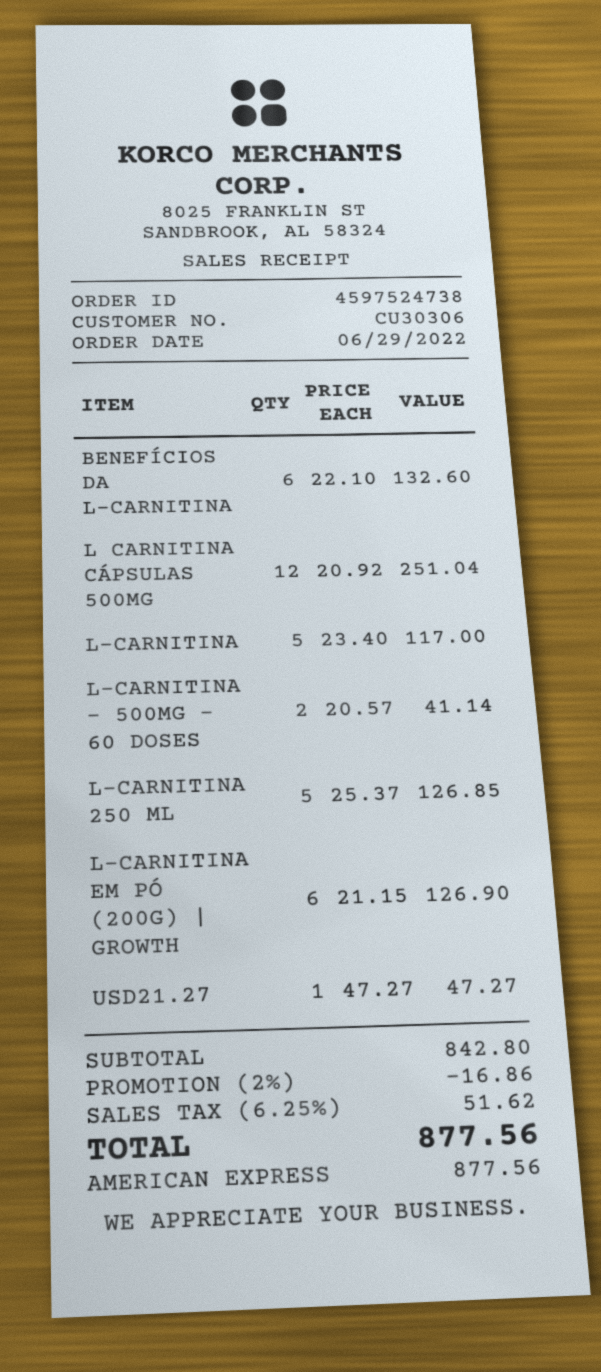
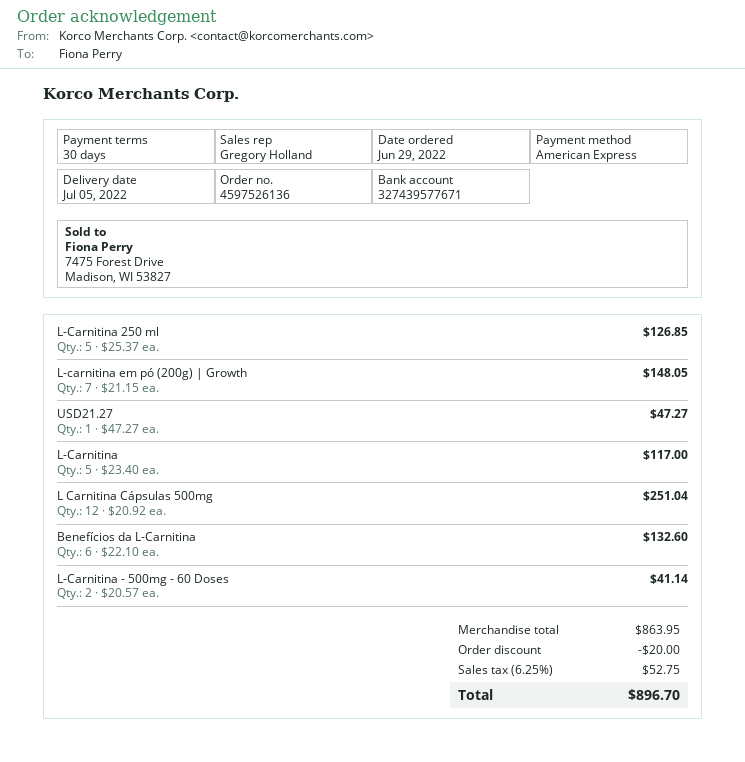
order number: 4597524738 -> 4597526136
L-CARNITINA EM PÓ (200G) | GROWTH: 6 x 21.15 = 126.90 -> 7 x 21.15 = 148.05
subtotal: 842.80 -> 863.95
discount: 16.86 -> 20.00
tax: 6.25% = 51.62 -> 6.25% = 52.75
total: 877.56 -> 896.70

